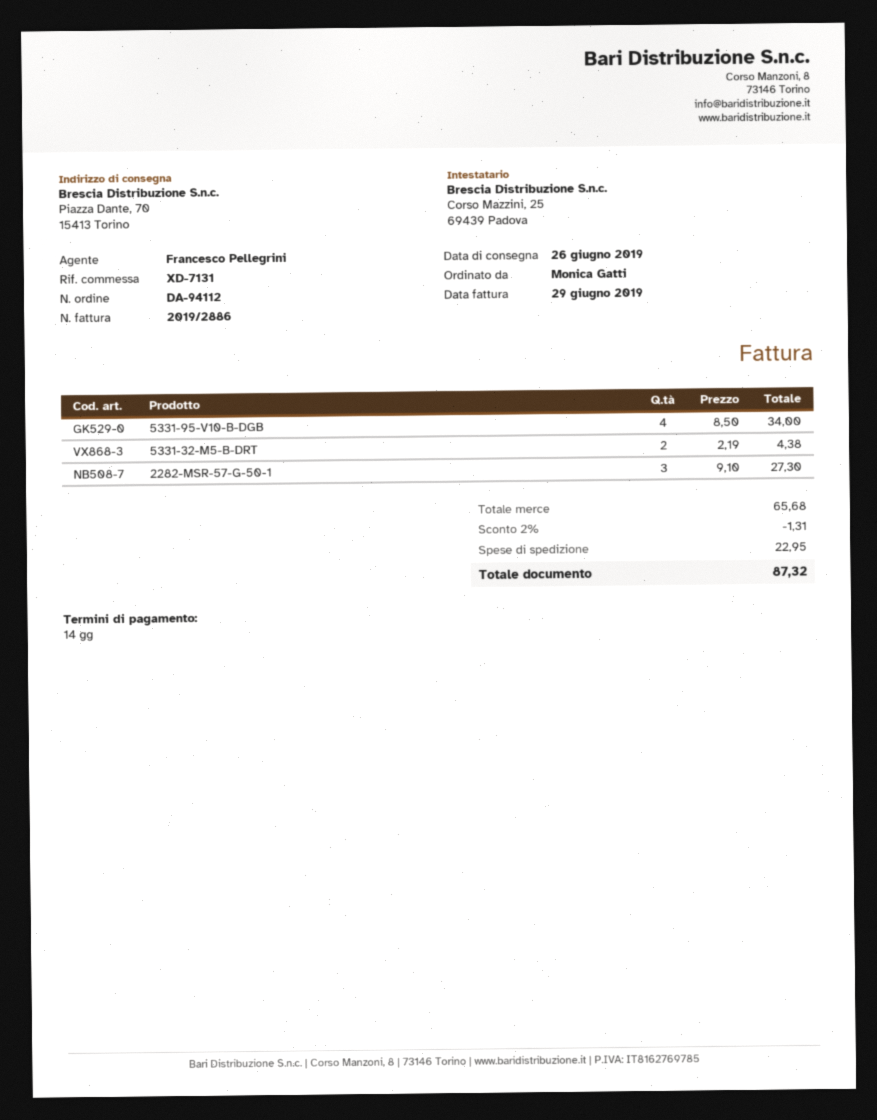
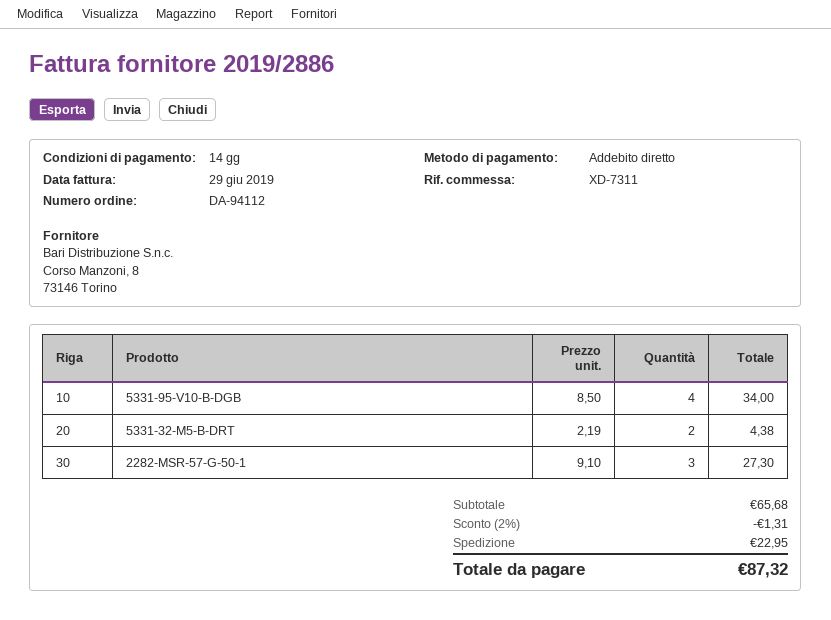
reference: XD-7131 -> XD-7311

